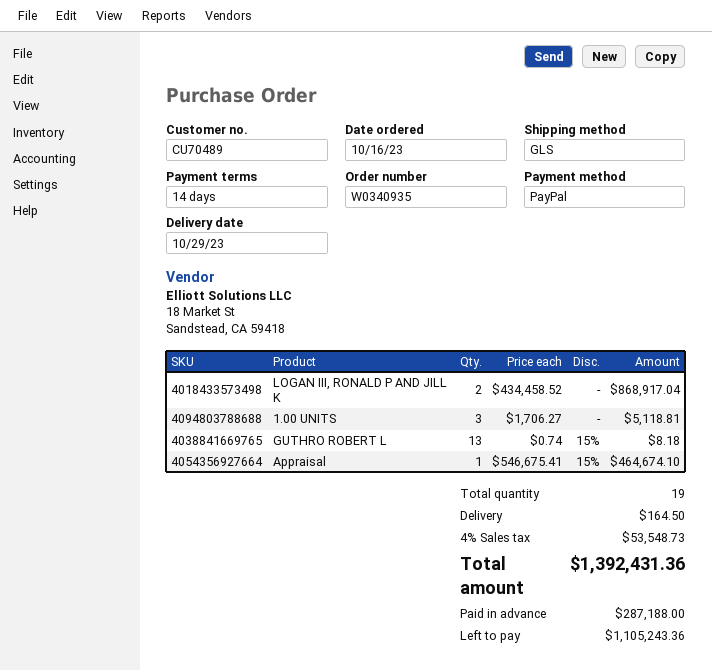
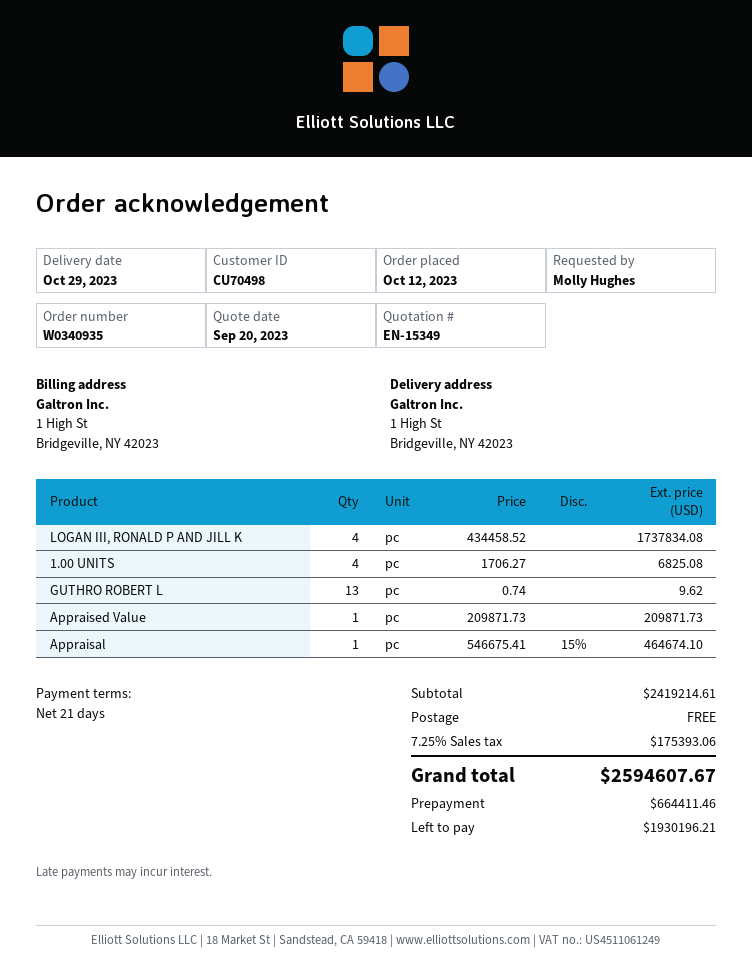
order date: 2023-10-16 -> 2023-10-12
payment terms: 14 days -> 21 days
customer number: CU70489 -> CU70498
LOGAN III, RONALD P AND JILL K: 2 x 434458.52 = 868917.04 -> 4 x 434458.52 = 1737834.08
1.00 UNITS: 3 x 1706.27 = 5118.81 -> 4 x 1706.27 = 6825.08
GUTHRO ROBERT L: 13 x 0.74 - 15% = 8.18 -> 13 x 0.74 = 9.62
Appraised Value: none -> 1 x 209871.73 = 209871.73
shipping: 164.50 -> 0.00
tax: 4% = 53548.73 -> 7.25% = 175393.06
total: 1392431.36 -> 2594607.67
deposit: 287188.00 -> 664411.46
balance: 1105243.36 -> 1930196.21

